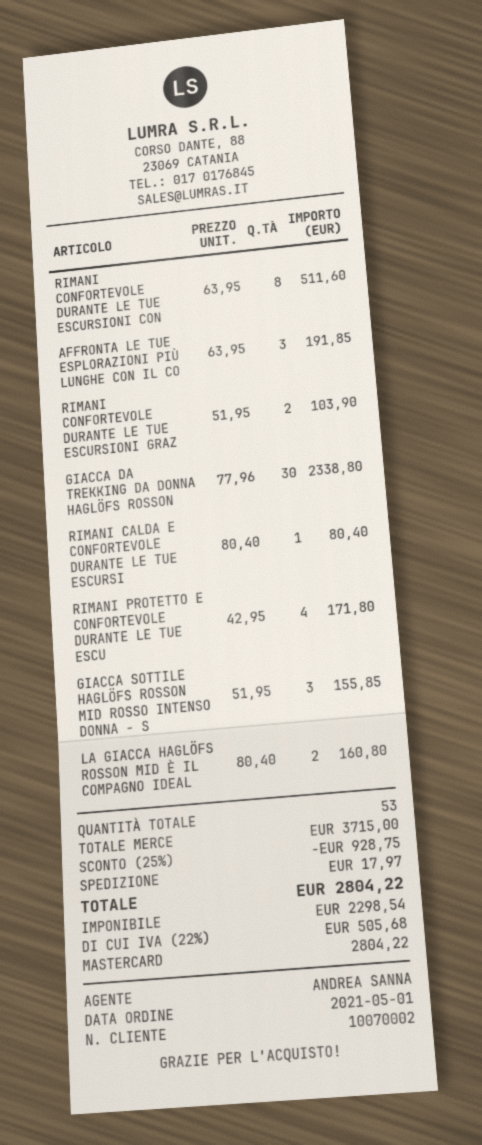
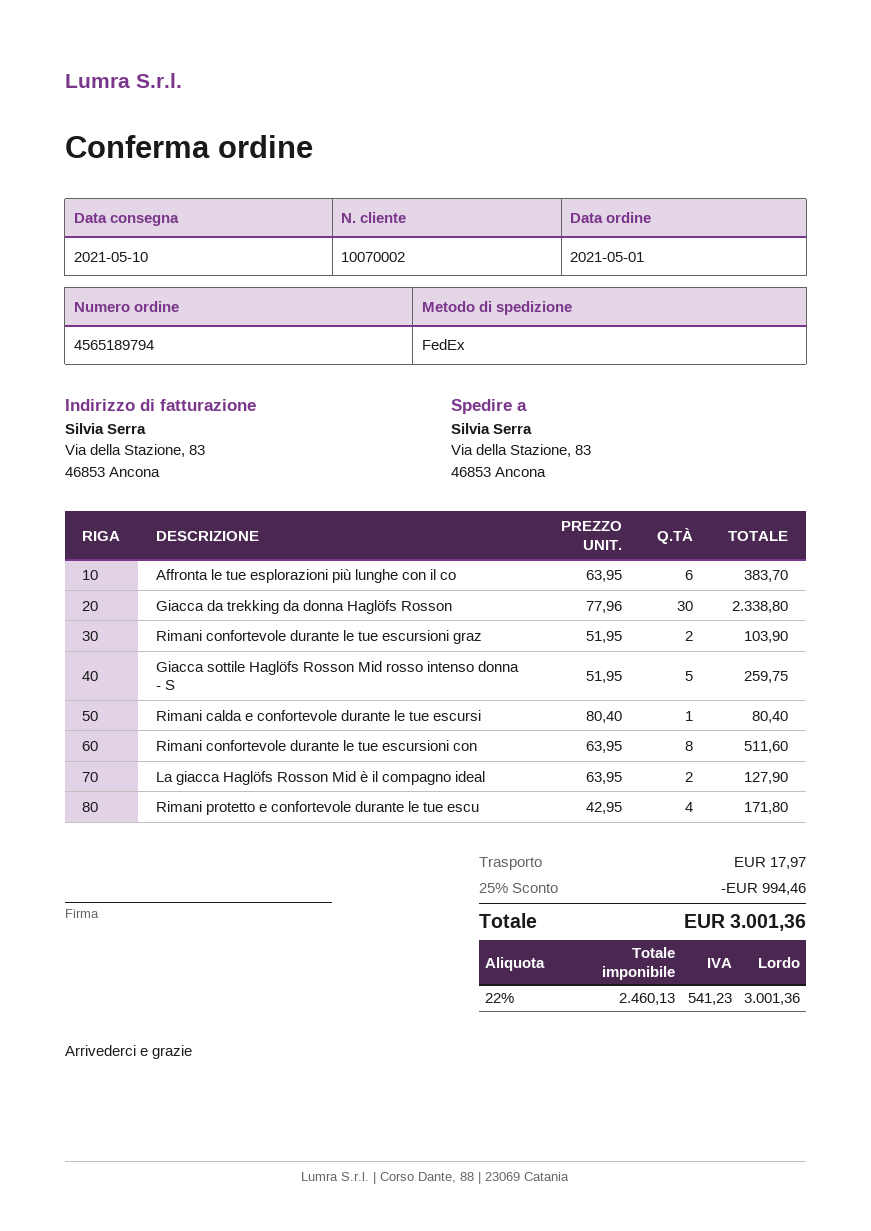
AFFRONTA LE TUE ESPLORAZIONI PIÙ LUNGHE CON IL CO: 3 x 63.95 = 191.85 -> 6 x 63.95 = 383.70
GIACCA SOTTILE HAGLÖFS ROSSON MID ROSSO INTENSO DONNA - S: 3 x 51.95 = 155.85 -> 5 x 51.95 = 259.75
LA GIACCA HAGLÖFS ROSSON MID È IL COMPAGNO IDEAL: 2 x 80.40 = 160.80 -> 2 x 63.95 = 127.90
discount: 25% = 928.75 -> 25% = 994.46
net: 2298.54 -> 2460.13
tax: 22% = 505.68 -> 22% = 541.23
total: 2804.22 -> 3001.36

